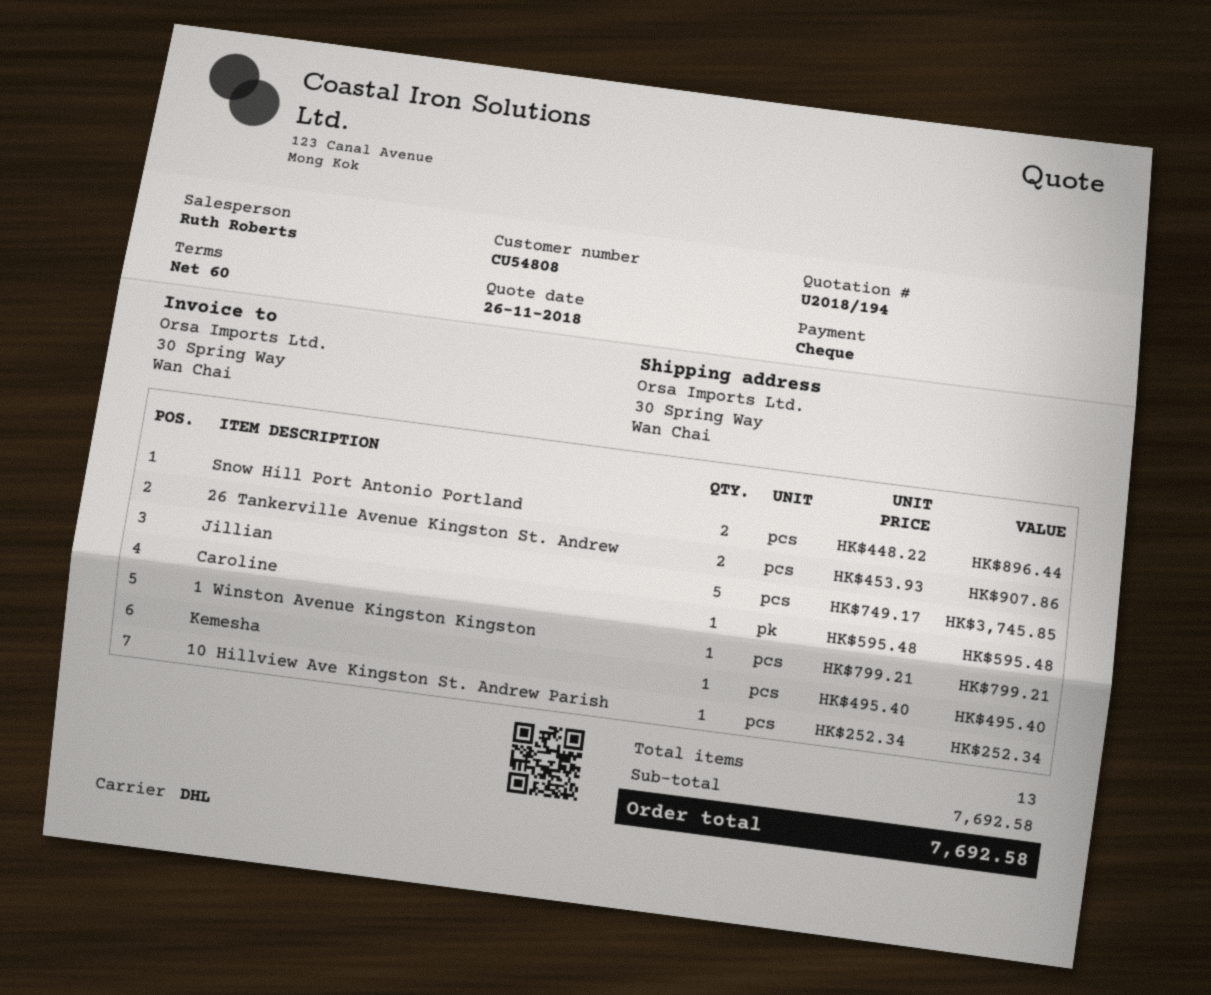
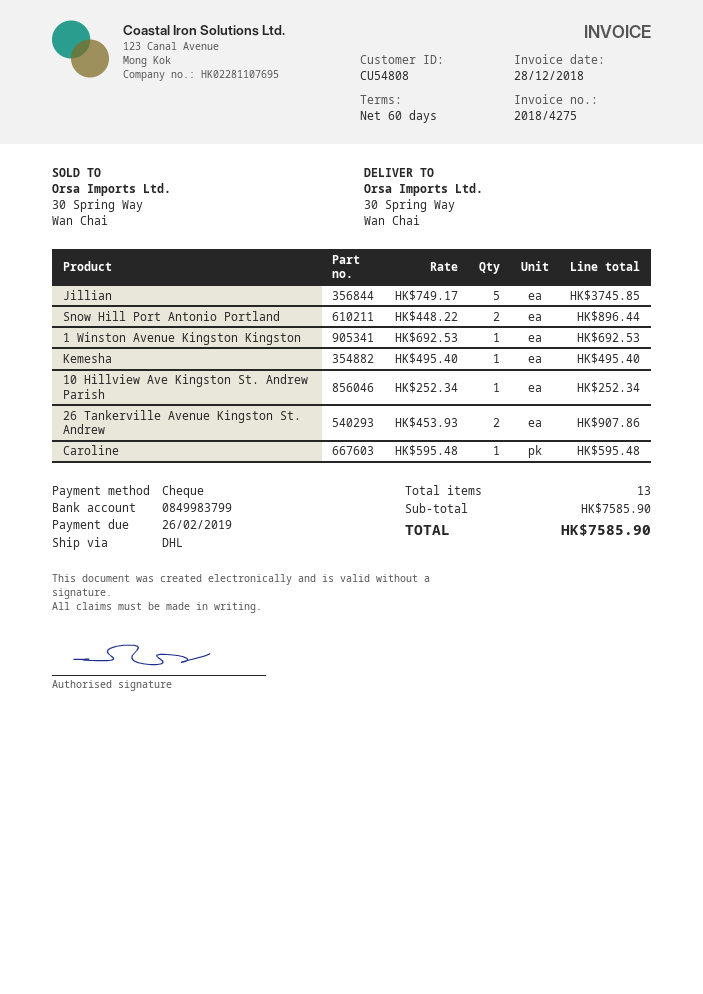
1 Winston Avenue Kingston Kingston: 1 x 799.21 = 799.21 -> 1 x 692.53 = 692.53
subtotal: 7692.58 -> 7585.90
total: 7692.58 -> 7585.90

